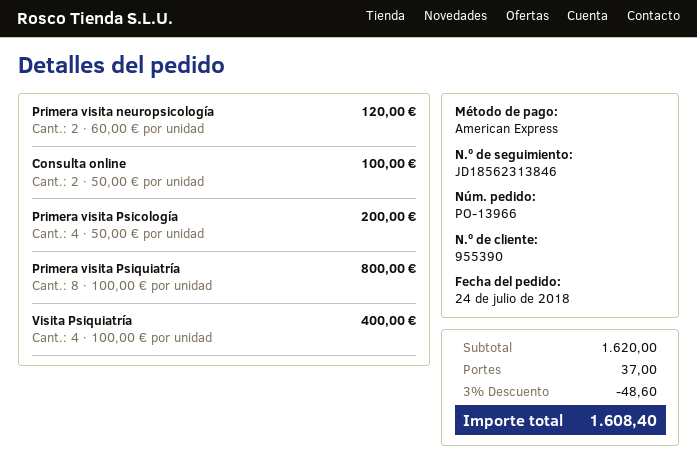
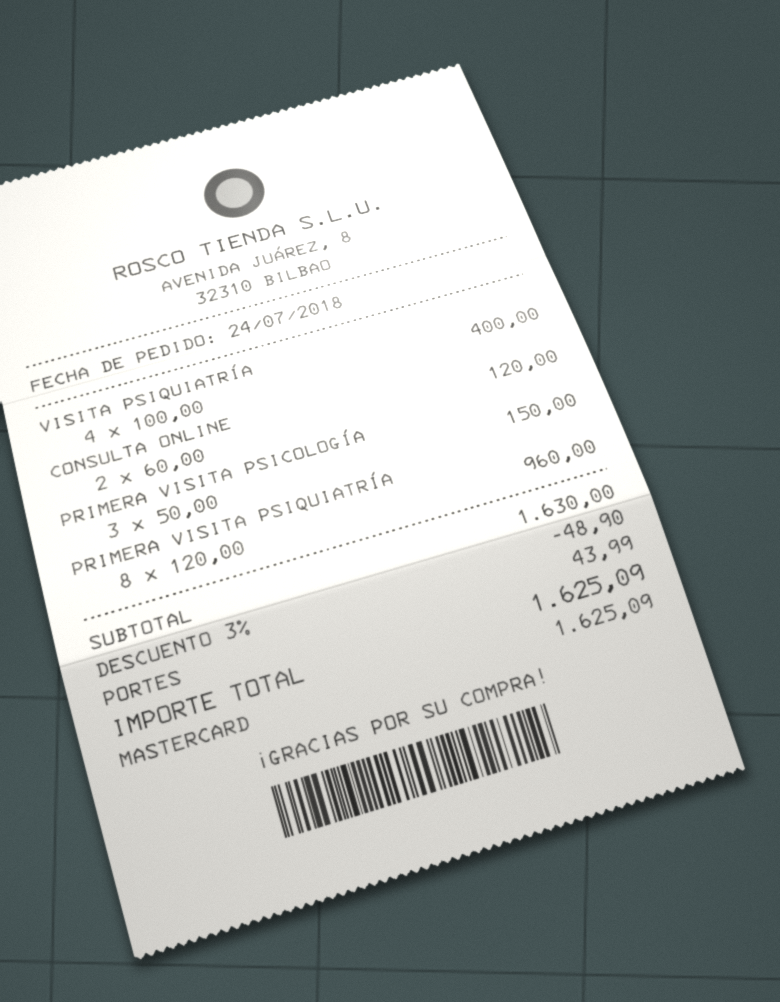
payment method: American Express -> Mastercard
Primera visita neuropsicología: 2 x 60.00 = 120.00 -> none
Consulta online: 2 x 50.00 = 100.00 -> 2 x 60.00 = 120.00
Primera visita Psicología: 4 x 50.00 = 200.00 -> 3 x 50.00 = 150.00
Primera visita Psiquiatría: 8 x 100.00 = 800.00 -> 8 x 120.00 = 960.00
subtotal: 1620.00 -> 1630.00
discount: 3% = 48.60 -> 3% = 48.90
shipping: 37.00 -> 43.99
total: 1608.40 -> 1625.09

